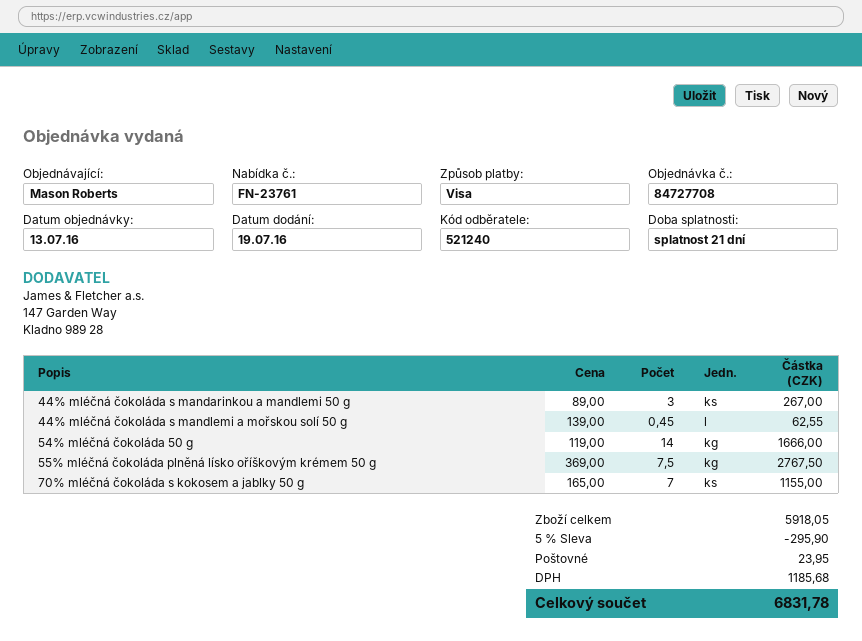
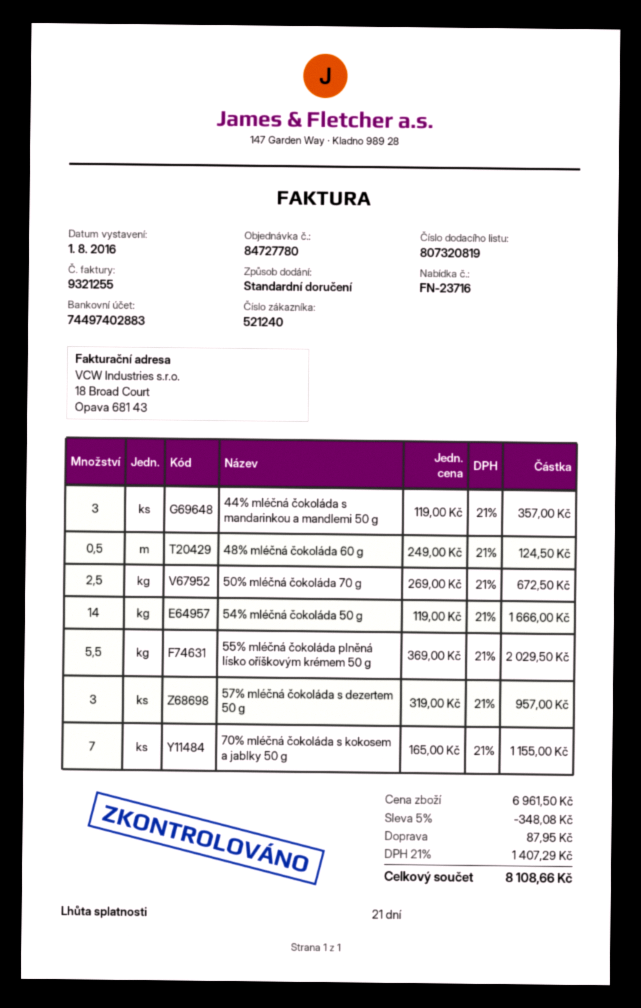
quote number: FN-23761 -> FN-23716
order number: 84727708 -> 84727780
44% mléčná čokoláda s mandarinkou a mandlemi 50 g: 3 x 89.00 = 267.00 -> 3 x 119.00 = 357.00
44% mléčná čokoláda s mandlemi a mořskou solí 50 g: 0.45 x 139.00 = 62.55 -> none
55% mléčná čokoláda plněná lísko oříškovým krémem 50 g: 7.5 x 369.00 = 2767.50 -> 5.5 x 369.00 = 2029.50
48% mléčná čokoláda 60 g: none -> 0.5 x 249.00 = 124.50
50% mléčná čokoláda 70 g: none -> 2.5 x 269.00 = 672.50
57% mléčná čokoláda s dezertem 50 g: none -> 3 x 319.00 = 957.00
subtotal: 5918.05 -> 6961.50
discount: 5% = 295.90 -> 5% = 348.08
shipping: 23.95 -> 87.95
tax: 1185.68 -> 1407.29
total: 6831.78 -> 8108.66

